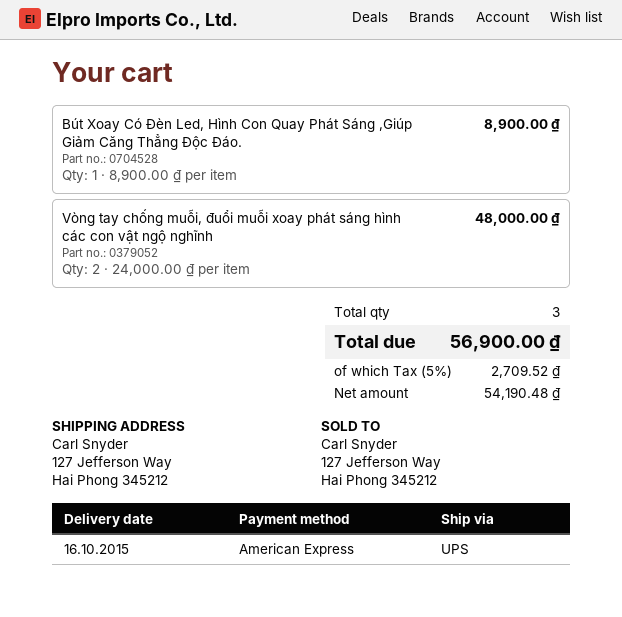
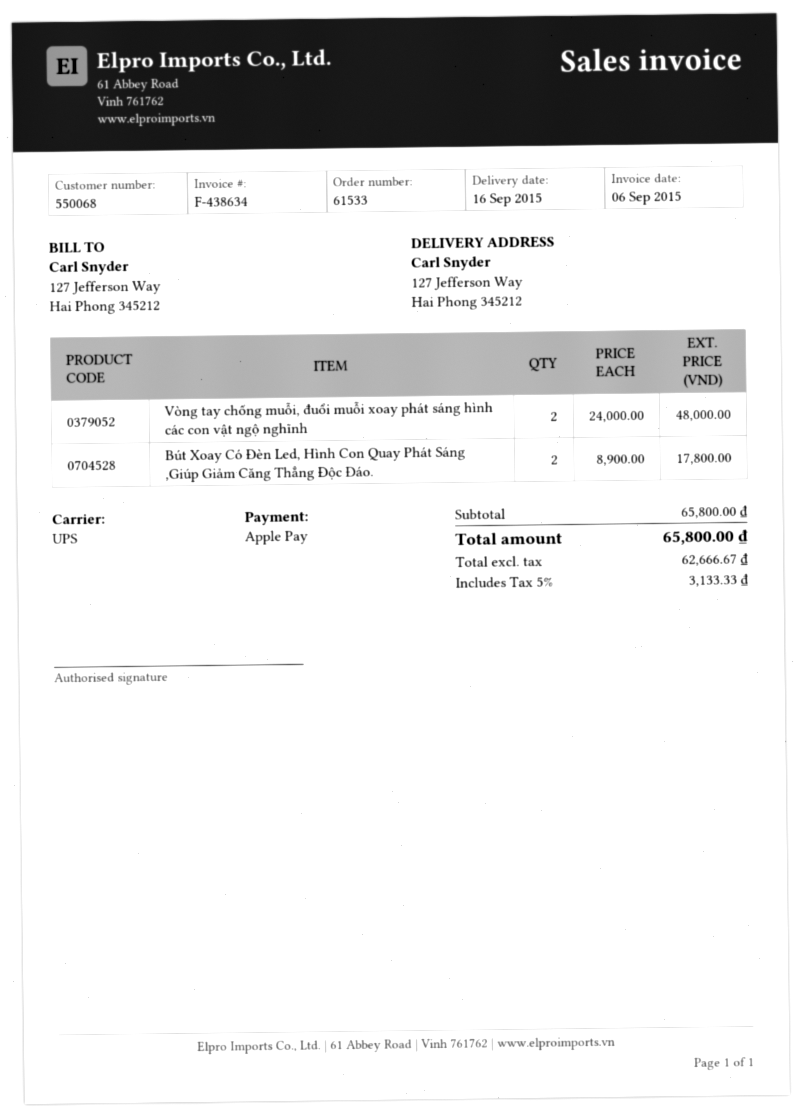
delivery date: 2015-10-16 -> 2015-09-16
payment method: American Express -> Apple Pay
Bút Xoay Có Đèn Led, Hình Con Quay Phát Sáng ,Giúp Giảm Căng Thẳng Độc Đáo.: 1 x 8900.00 = 8900.00 -> 2 x 8900.00 = 17800.00
net: 54190.48 -> 62666.67
tax: 5% = 2709.52 -> 5% = 3133.33
total: 56900.00 -> 65800.00

